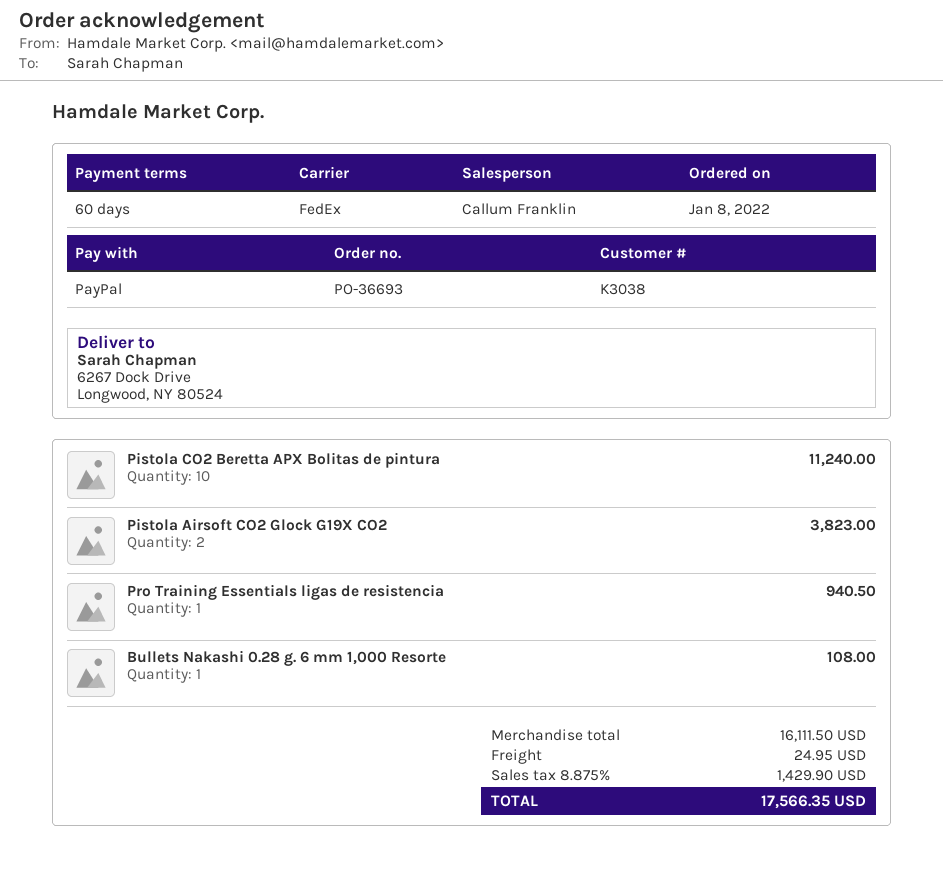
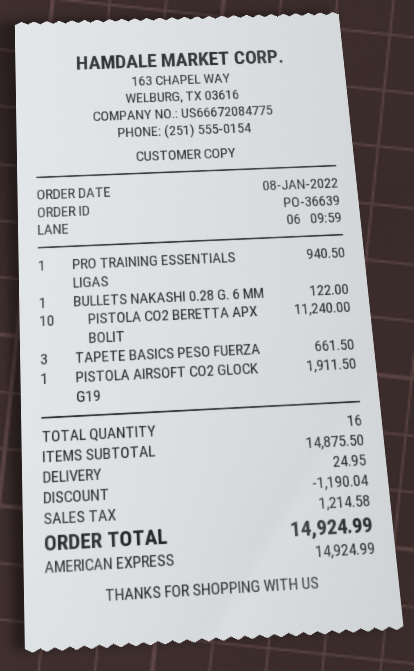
order number: PO-36693 -> PO-36639
payment method: PayPal -> American Express
Pistola Airsoft CO2 Glock G19X CO2: 2 for 3823.00 -> 1 for 1911.50
Bullets Nakashi 0.28 g. 6 mm 1,000 Resorte: 1 for 108.00 -> 1 for 122.00
TAPETE BASICS PESO FUERZA: none -> 3 for 661.50
subtotal: 16111.50 -> 14875.50
discount: none -> 1190.04
tax: 1429.90 -> 1214.58
total: 17566.35 -> 14924.99

